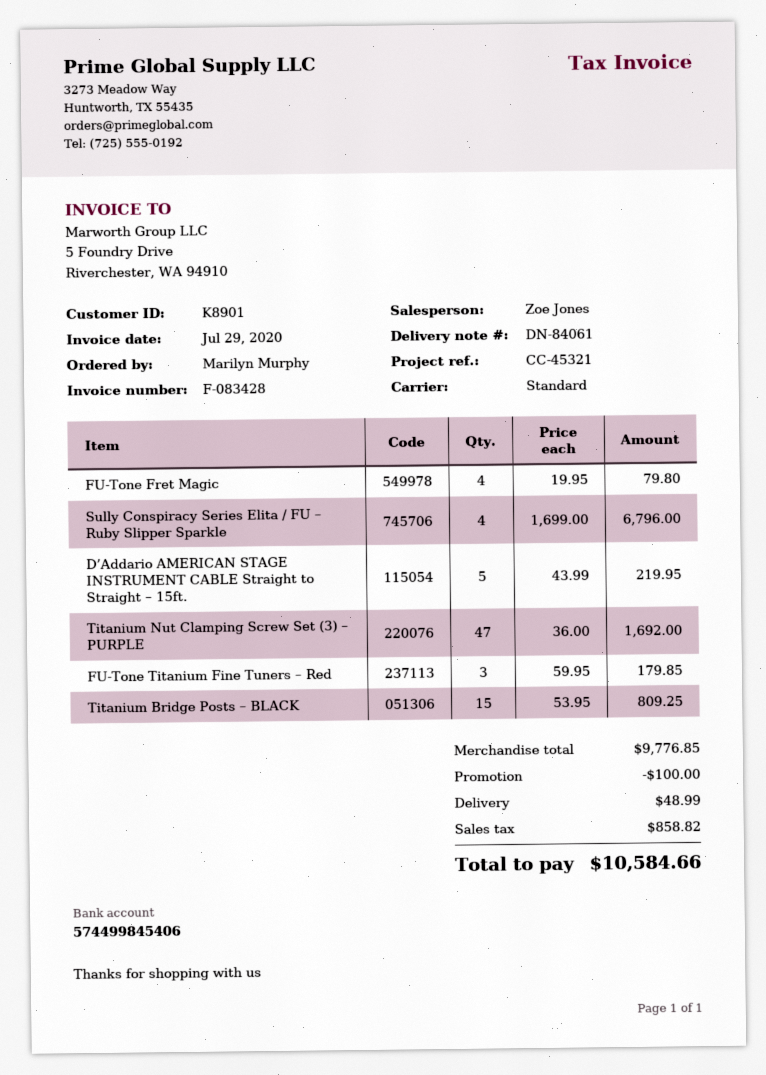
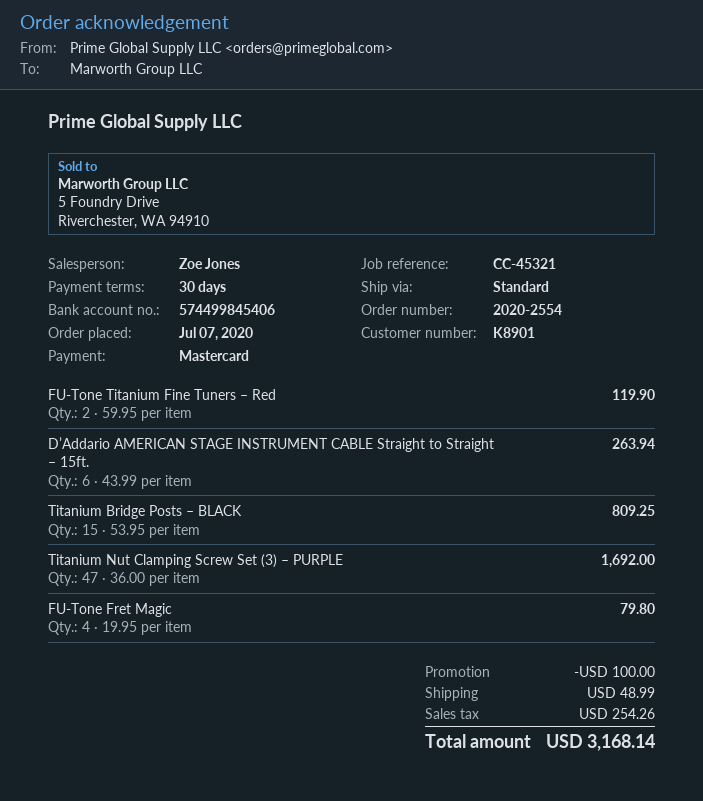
Sully Conspiracy Series Elita / FU – Ruby Slipper Sparkle: 4 x 1699.00 = 6796.00 -> none
D’Addario AMERICAN STAGE INSTRUMENT CABLE Straight to Straight – 15ft.: 5 x 43.99 = 219.95 -> 6 x 43.99 = 263.94
FU-Tone Titanium Fine Tuners – Red: 3 x 59.95 = 179.85 -> 2 x 59.95 = 119.90
tax: 858.82 -> 254.26
total: 10584.66 -> 3168.14

